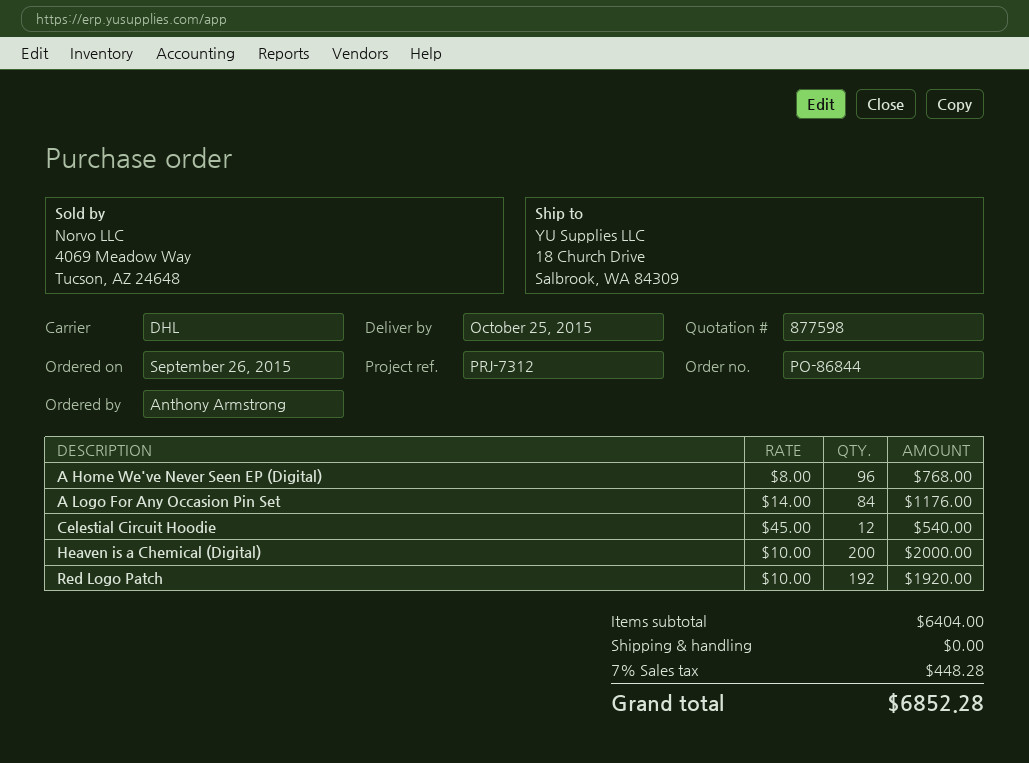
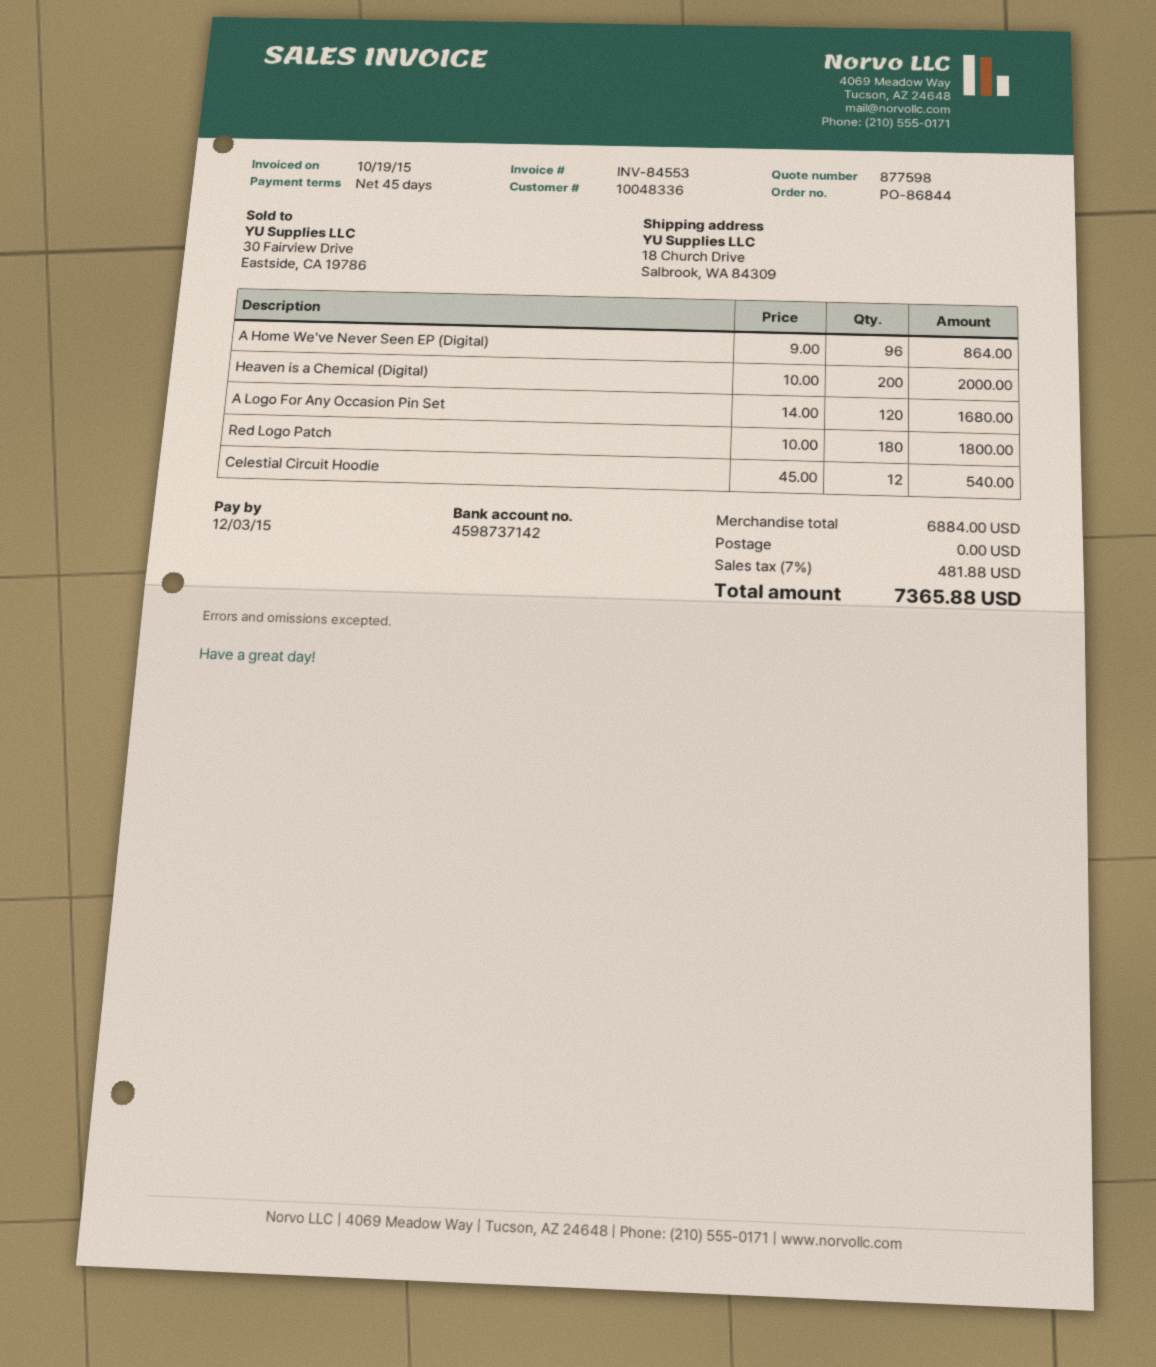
A Home We've Never Seen EP (Digital): 96 x 8.00 = 768.00 -> 96 x 9.00 = 864.00
A Logo For Any Occasion Pin Set: 84 x 14.00 = 1176.00 -> 120 x 14.00 = 1680.00
Red Logo Patch: 192 x 10.00 = 1920.00 -> 180 x 10.00 = 1800.00
subtotal: 6404.00 -> 6884.00
tax: 7% = 448.28 -> 7% = 481.88
total: 6852.28 -> 7365.88

